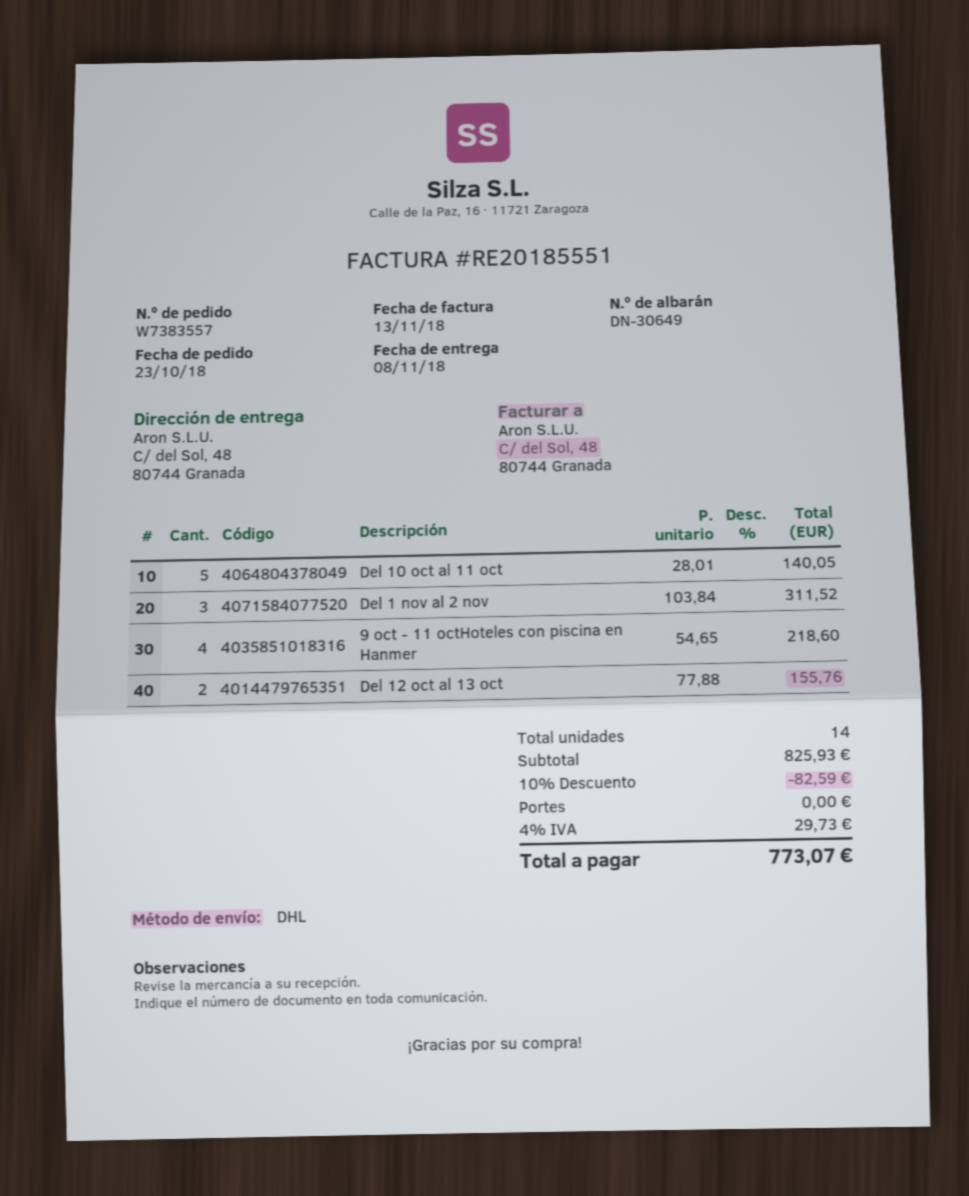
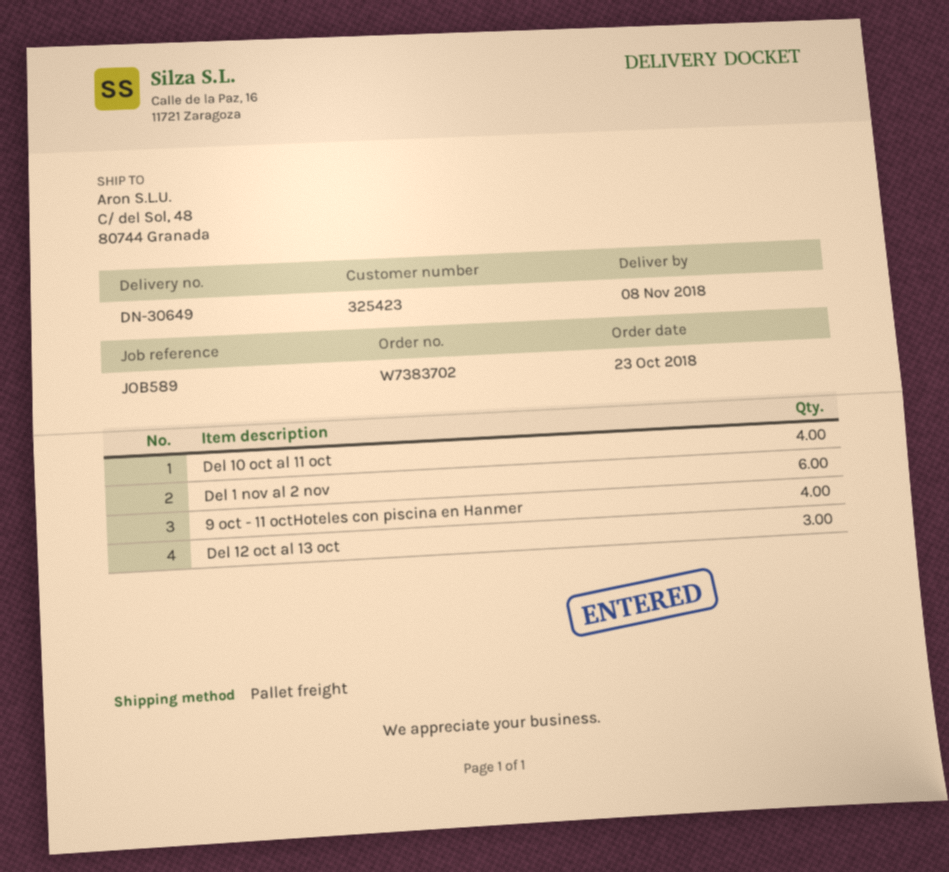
order number: W7383557 -> W7383702
shipping method: DHL -> pallet freight
Del 10 oct al 11 oct: 5 -> 4
Del 1 nov al 2 nov: 3 -> 6
Del 12 oct al 13 oct: 2 -> 3

